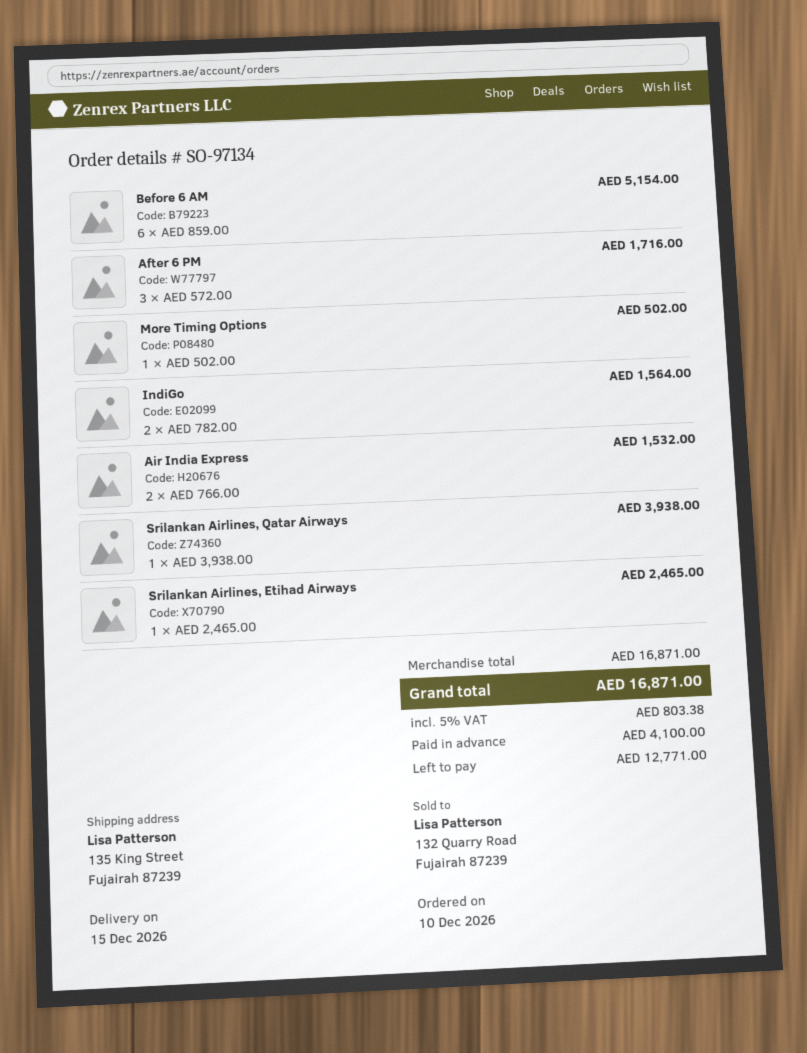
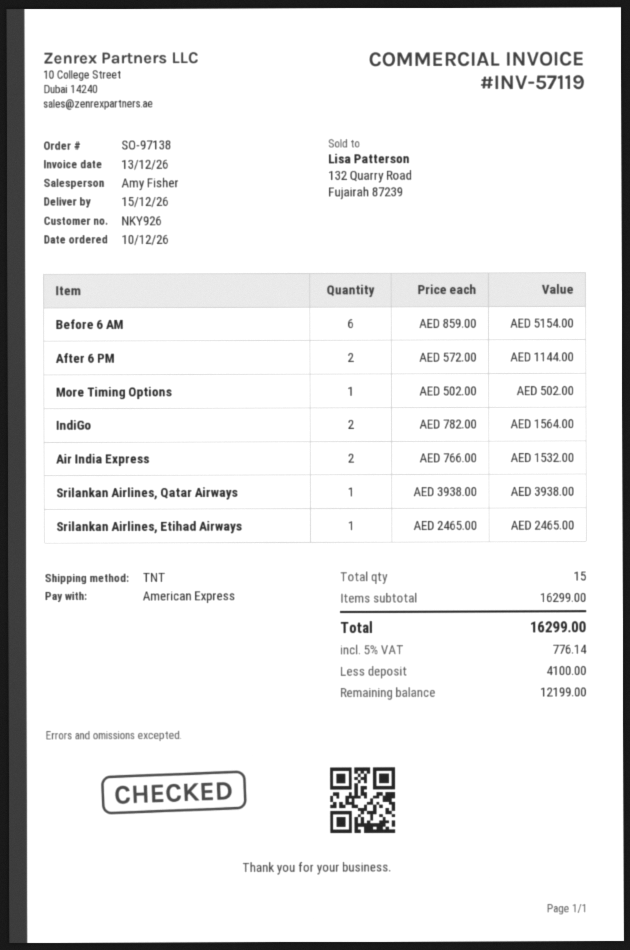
order number: SO-97134 -> SO-97138
After 6 PM: 3 x 572.00 = 1716.00 -> 2 x 572.00 = 1144.00
subtotal: 16871.00 -> 16299.00
tax: 5% = 803.38 -> 5% = 776.14
total: 16871.00 -> 16299.00
balance: 12771.00 -> 12199.00

